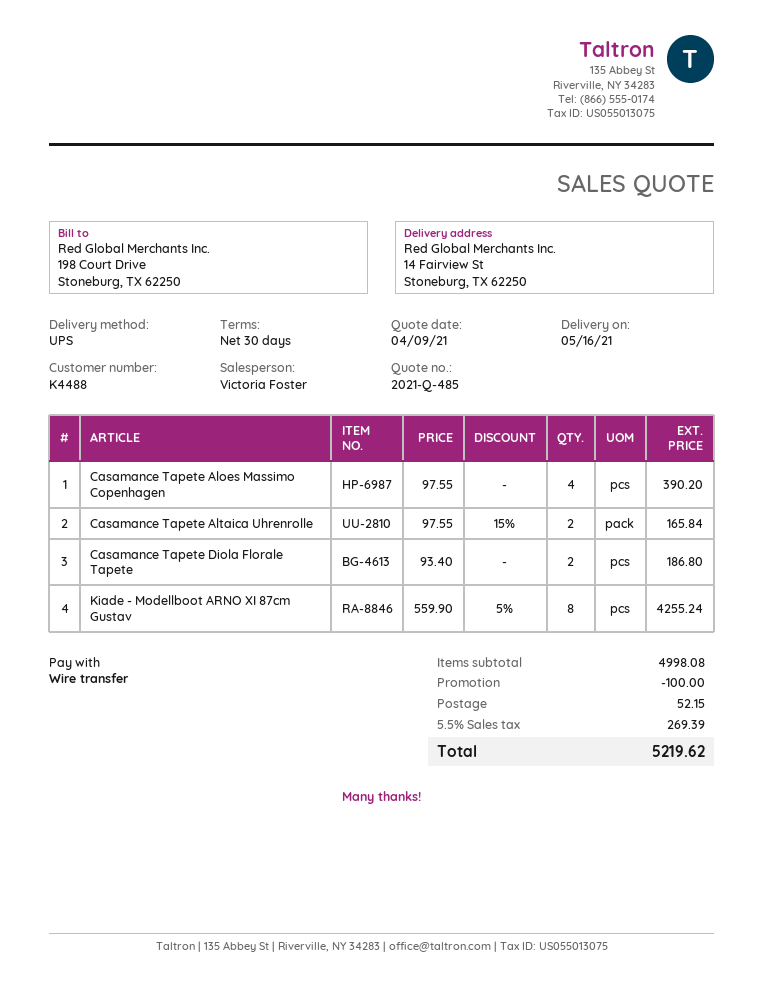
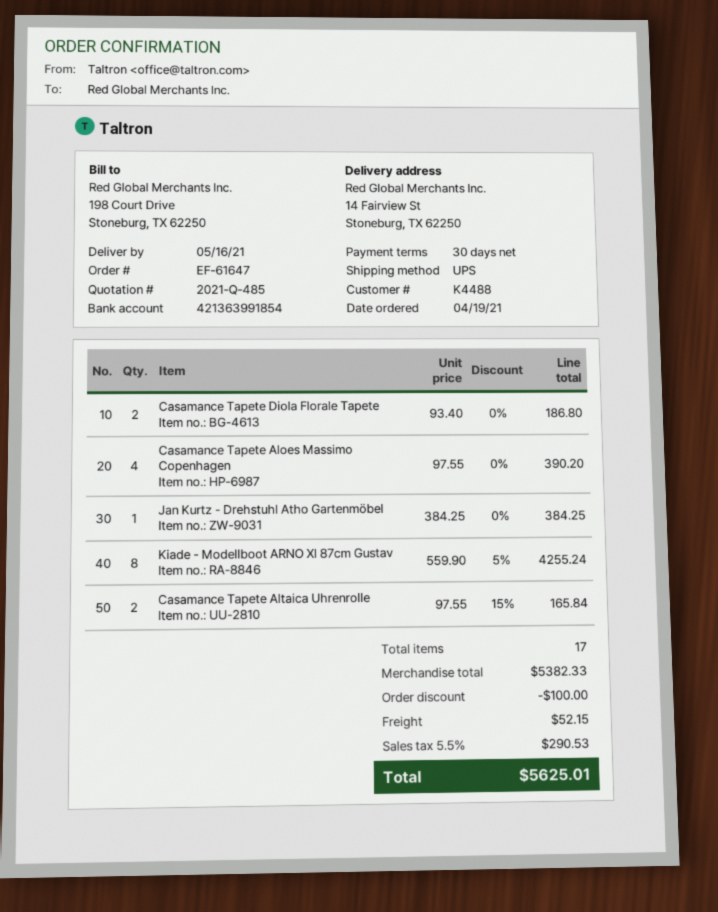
Jan Kurtz - Drehstuhl Atho Gartenmöbel: none -> 1 x 384.25 = 384.25
subtotal: 4998.08 -> 5382.33
tax: 5.5% = 269.39 -> 5.5% = 290.53
total: 5219.62 -> 5625.01

